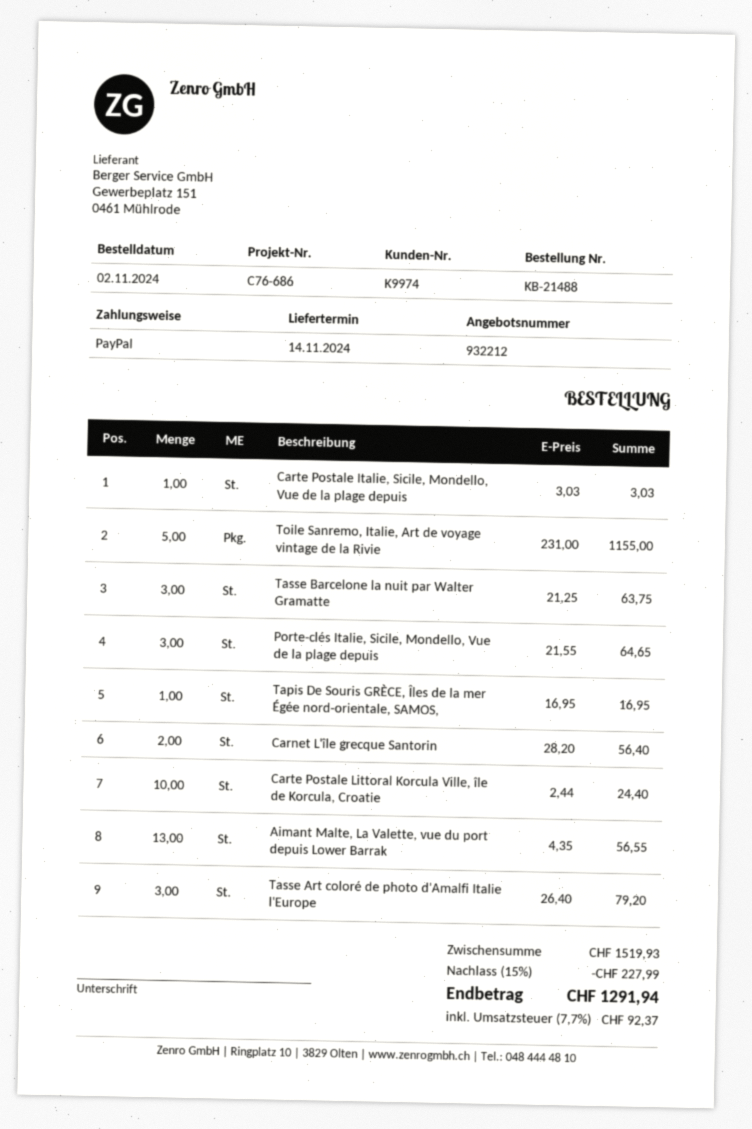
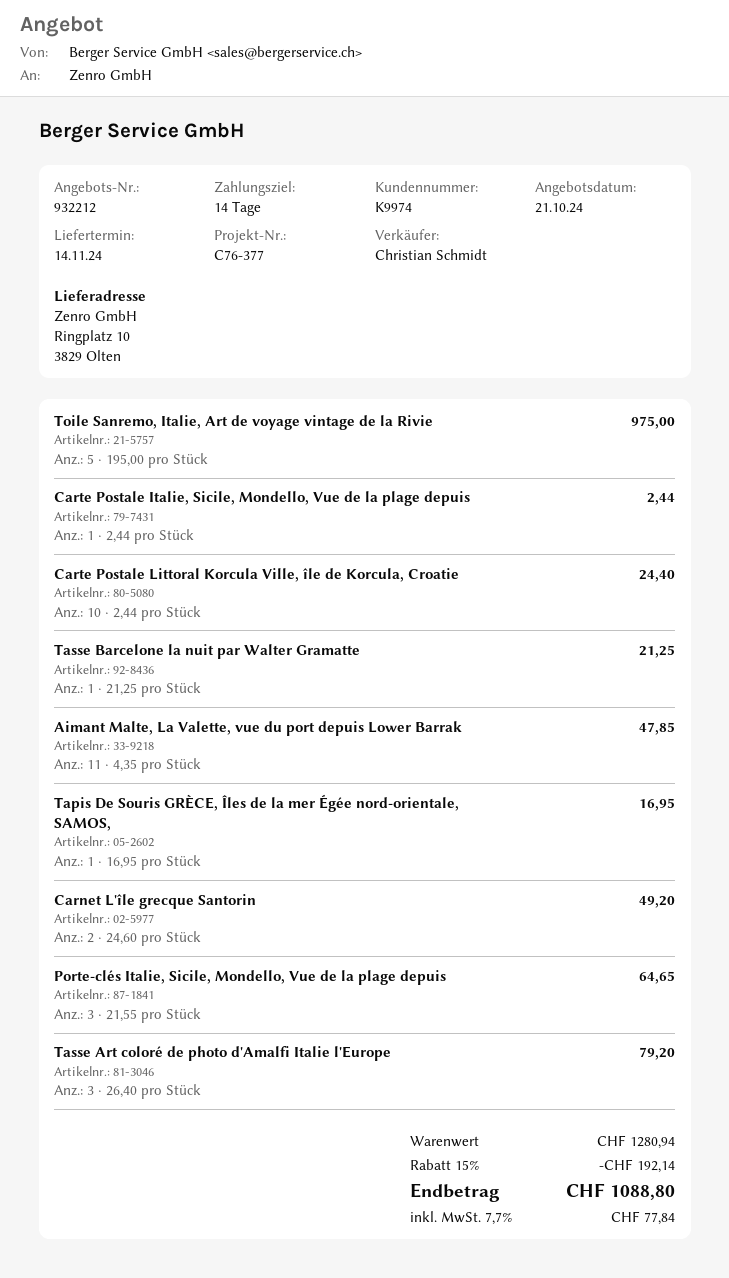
reference: C76-686 -> C76-377
Carte Postale Italie, Sicile, Mondello, Vue de la plage depuis: 1 x 3.03 = 3.03 -> 1 x 2.44 = 2.44
Toile Sanremo, Italie, Art de voyage vintage de la Rivie: 5 x 231.00 = 1155.00 -> 5 x 195.00 = 975.00
Tasse Barcelone la nuit par Walter Gramatte: 3 x 21.25 = 63.75 -> 1 x 21.25 = 21.25
Carnet L'île grecque Santorin: 2 x 28.20 = 56.40 -> 2 x 24.60 = 49.20
Aimant Malte, La Valette, vue du port depuis Lower Barrak: 13 x 4.35 = 56.55 -> 11 x 4.35 = 47.85
subtotal: 1519.93 -> 1280.94
discount: 15% = 227.99 -> 15% = 192.14
tax: 7.7% = 92.37 -> 7.7% = 77.84
total: 1291.94 -> 1088.80

